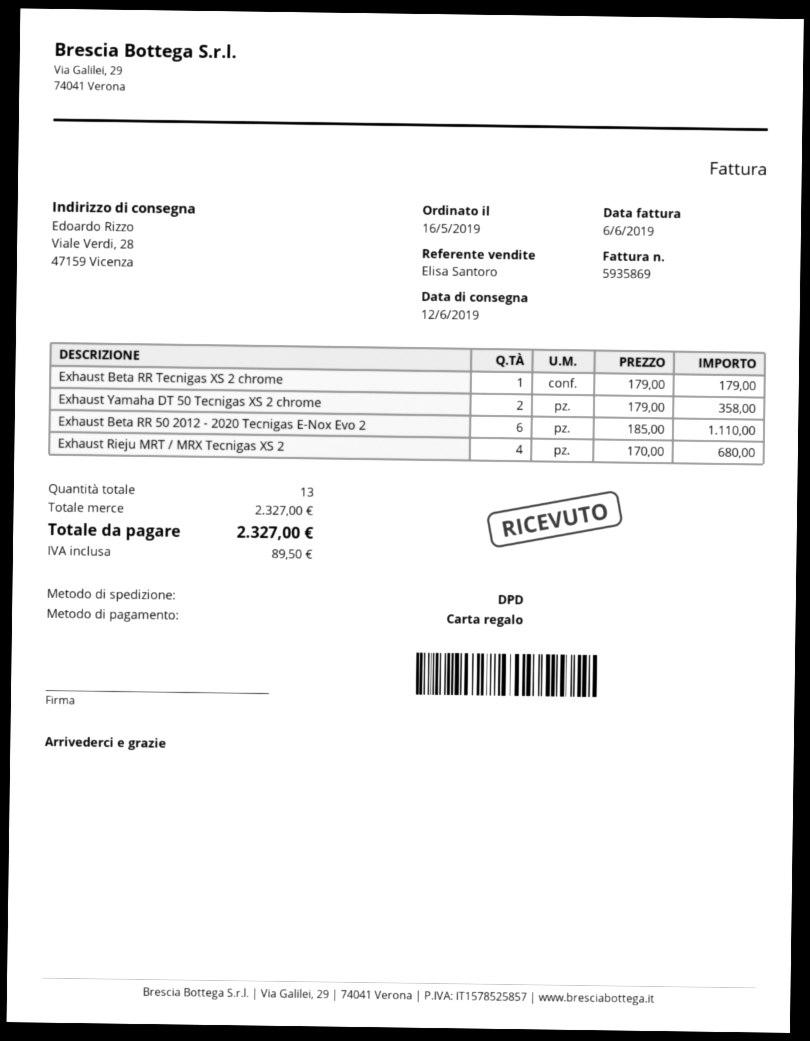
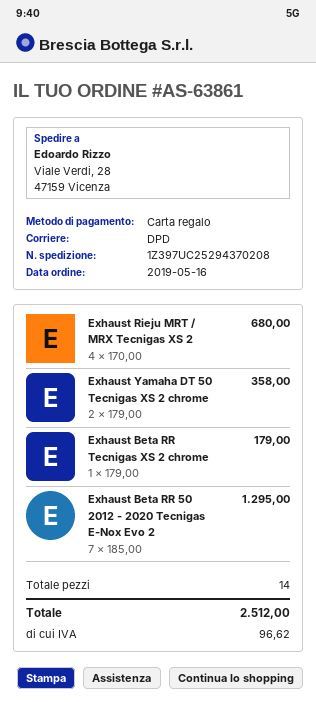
Exhaust Beta RR 50 2012 - 2020 Tecnigas E-Nox Evo 2: 6 x 185.00 = 1110.00 -> 7 x 185.00 = 1295.00
total quantity: 13 -> 14
tax: 89.50 -> 96.62
total: 2327.00 -> 2512.00

